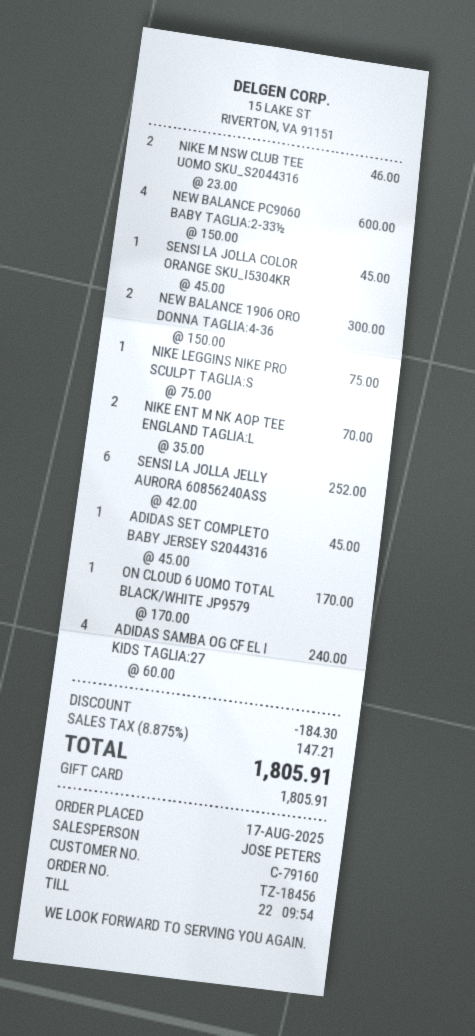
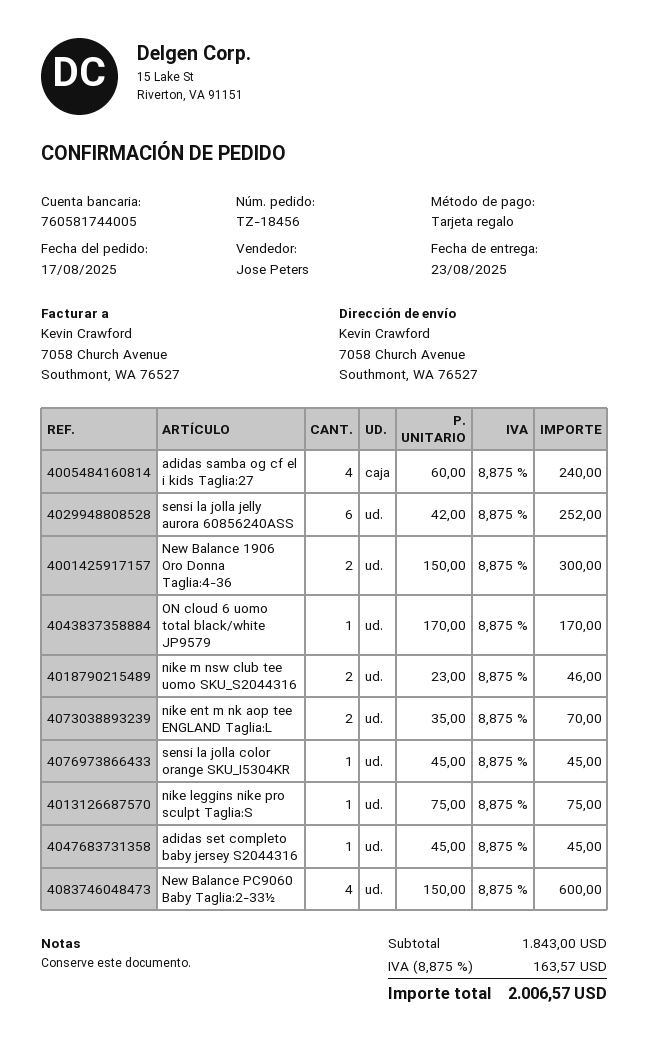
discount: 184.30 -> none
tax: 8.875% = 147.21 -> 8.875% = 163.57
total: 1805.91 -> 2006.57

